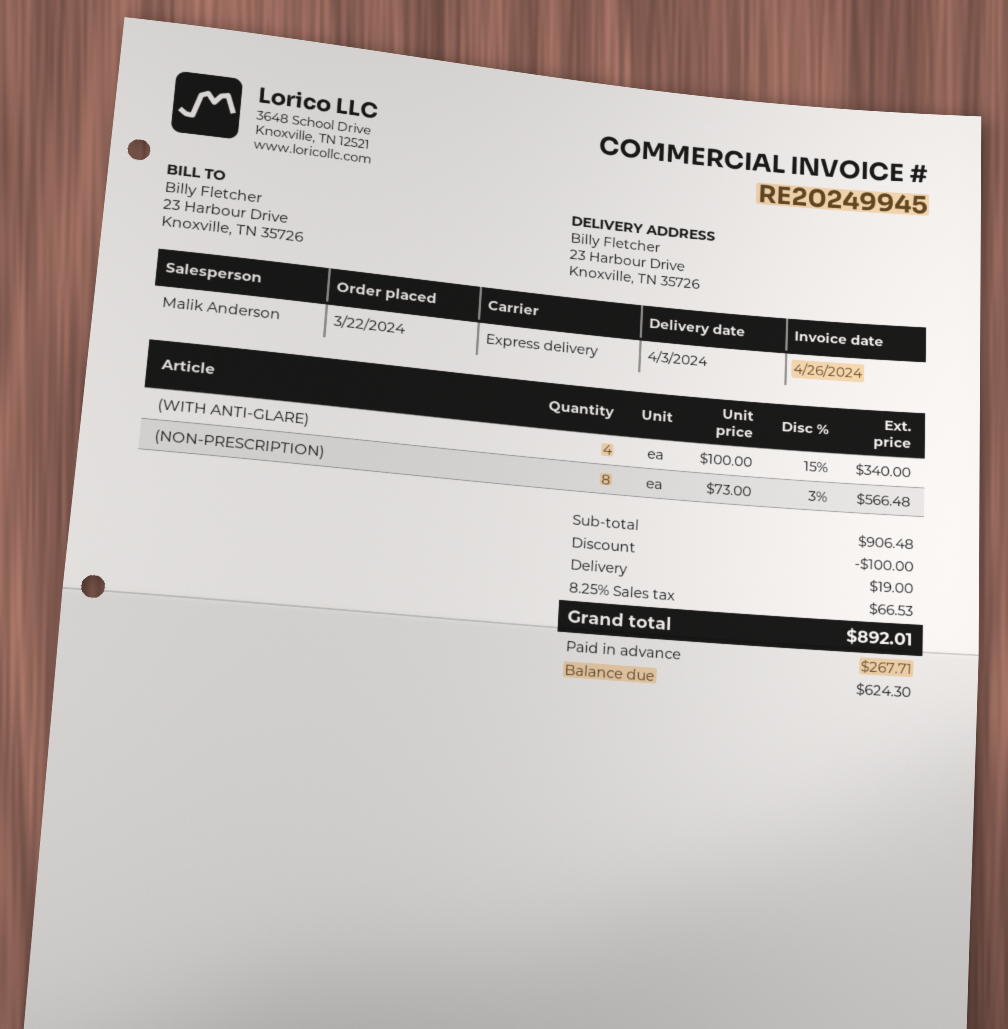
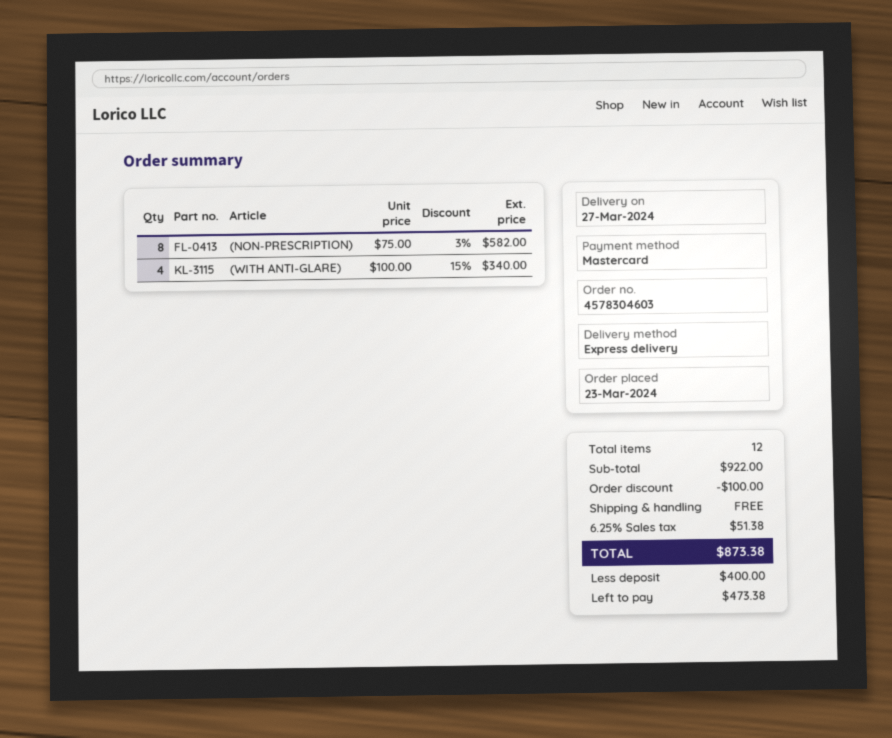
order date: 2024-03-22 -> 2024-03-23
delivery date: 2024-04-03 -> 2024-03-27
(NON-PRESCRIPTION): 8 x 73.00 - 3% = 566.48 -> 8 x 75.00 - 3% = 582.00
subtotal: 906.48 -> 922.00
shipping: 19.00 -> 0.00
tax: 8.25% = 66.53 -> 6.25% = 51.38
total: 892.01 -> 873.38
deposit: 267.71 -> 400.00
balance: 624.30 -> 473.38

